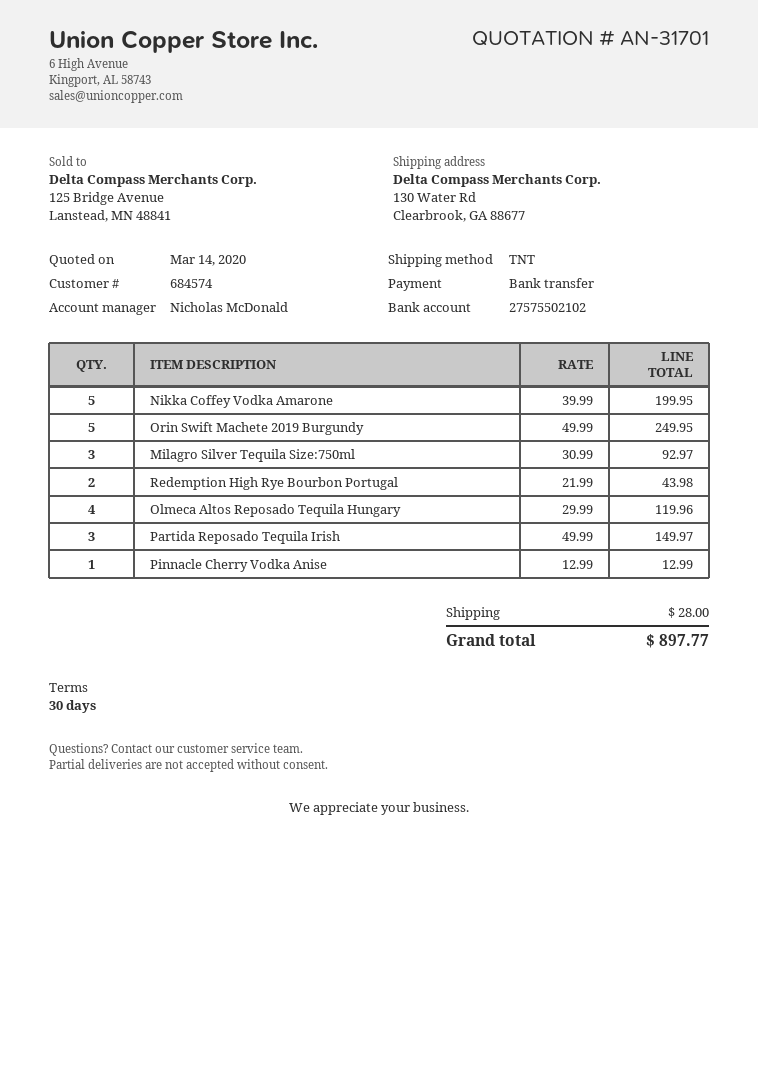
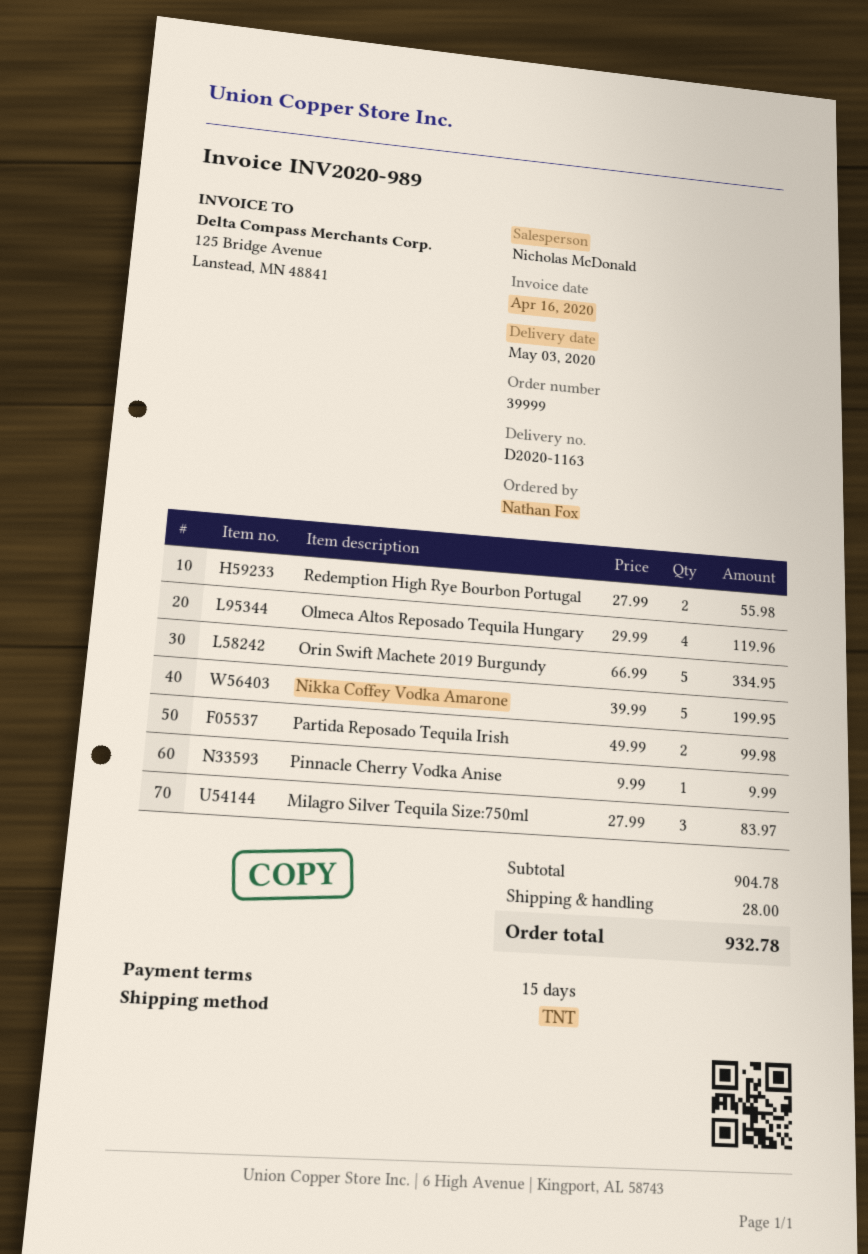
payment terms: 30 days -> 15 days
Orin Swift Machete 2019 Burgundy: 5 x 49.99 = 249.95 -> 5 x 66.99 = 334.95
Milagro Silver Tequila Size:750ml: 3 x 30.99 = 92.97 -> 3 x 27.99 = 83.97
Redemption High Rye Bourbon Portugal: 2 x 21.99 = 43.98 -> 2 x 27.99 = 55.98
Partida Reposado Tequila Irish: 3 x 49.99 = 149.97 -> 2 x 49.99 = 99.98
Pinnacle Cherry Vodka Anise: 1 x 12.99 = 12.99 -> 1 x 9.99 = 9.99
total: 897.77 -> 932.78

